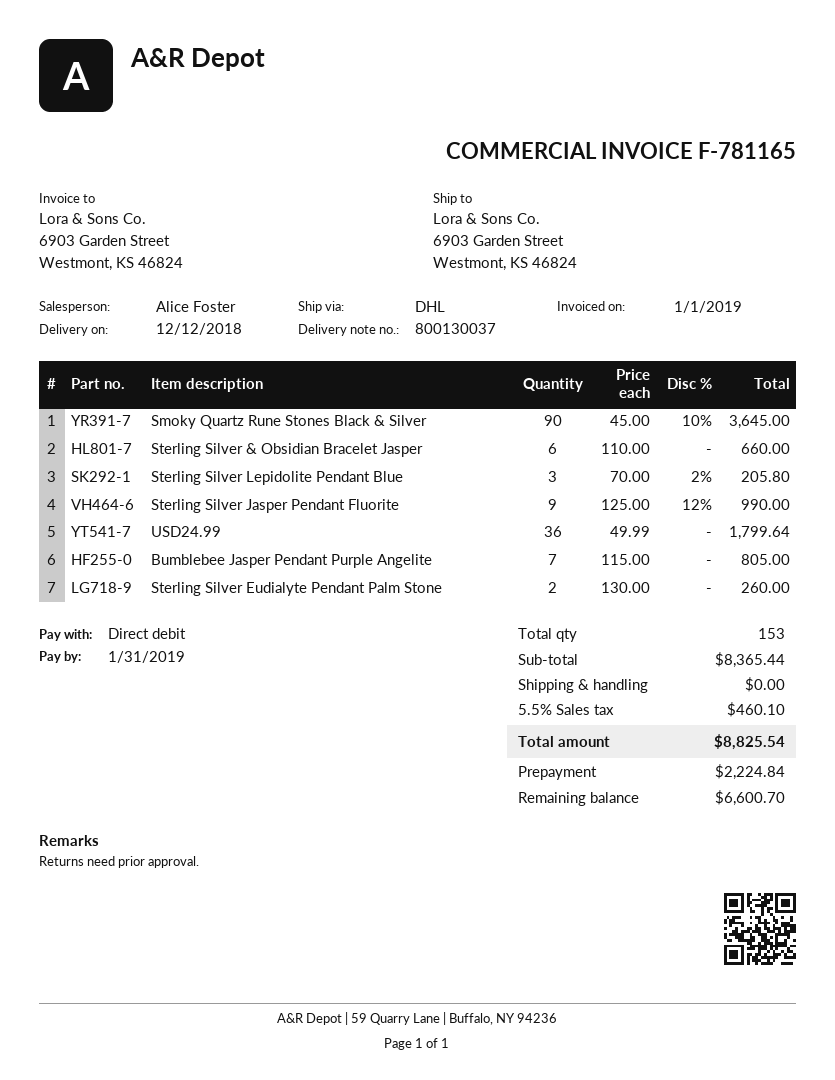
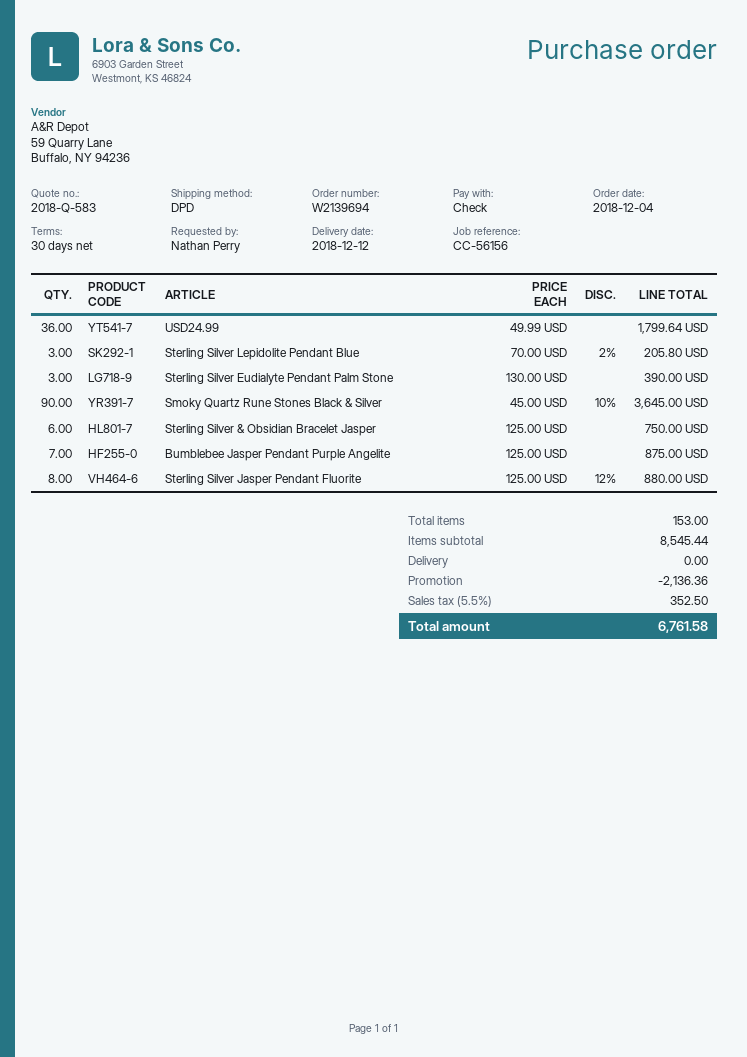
payment method: direct debit -> cheque
shipping method: DHL -> DPD
Sterling Silver & Obsidian Bracelet Jasper: 6 x 110.00 = 660.00 -> 6 x 125.00 = 750.00
Sterling Silver Jasper Pendant Fluorite: 9 x 125.00 - 12% = 990.00 -> 8 x 125.00 - 12% = 880.00
Bumblebee Jasper Pendant Purple Angelite: 7 x 115.00 = 805.00 -> 7 x 125.00 = 875.00
Sterling Silver Eudialyte Pendant Palm Stone: 2 x 130.00 = 260.00 -> 3 x 130.00 = 390.00
subtotal: 8365.44 -> 8545.44
discount: none -> 2136.36
tax: 5.5% = 460.10 -> 5.5% = 352.50
total: 8825.54 -> 6761.58

